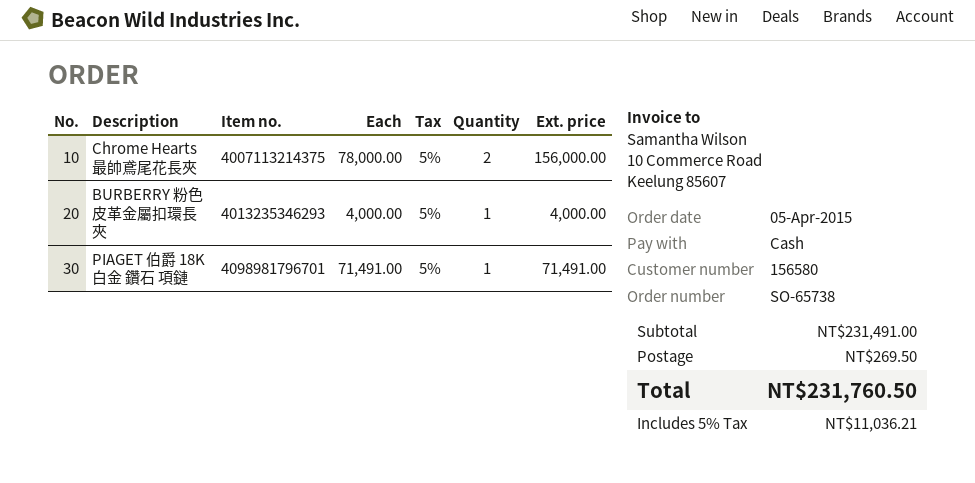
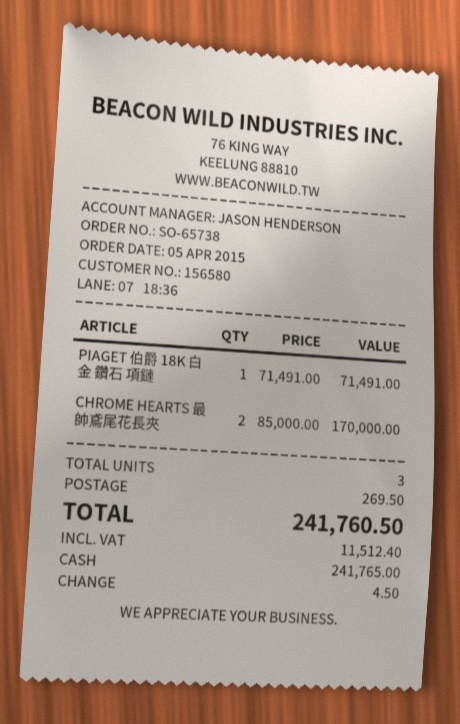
Chrome Hearts 最帥鳶尾花長夾: 2 x 78000.00 = 156000.00 -> 2 x 85000.00 = 170000.00
BURBERRY 粉色皮革金屬扣環長夾: 1 x 4000.00 = 4000.00 -> none
tax: 11036.21 -> 11512.40
total: 231760.50 -> 241760.50

